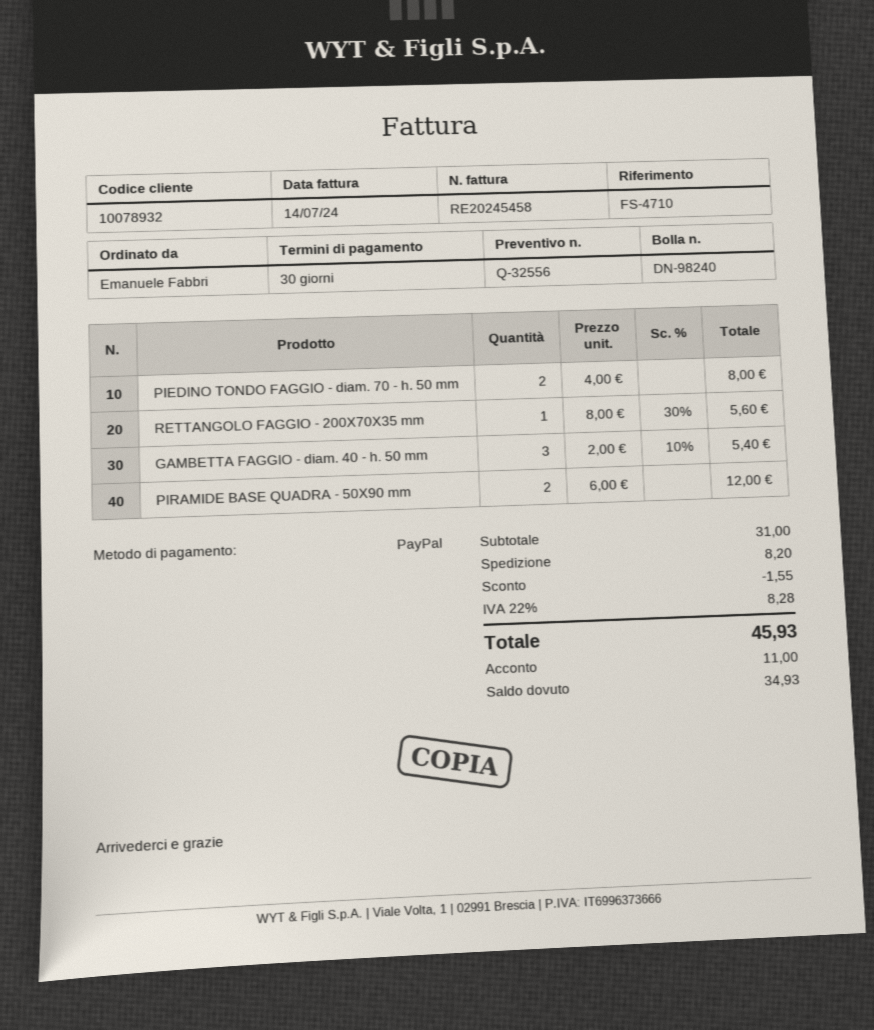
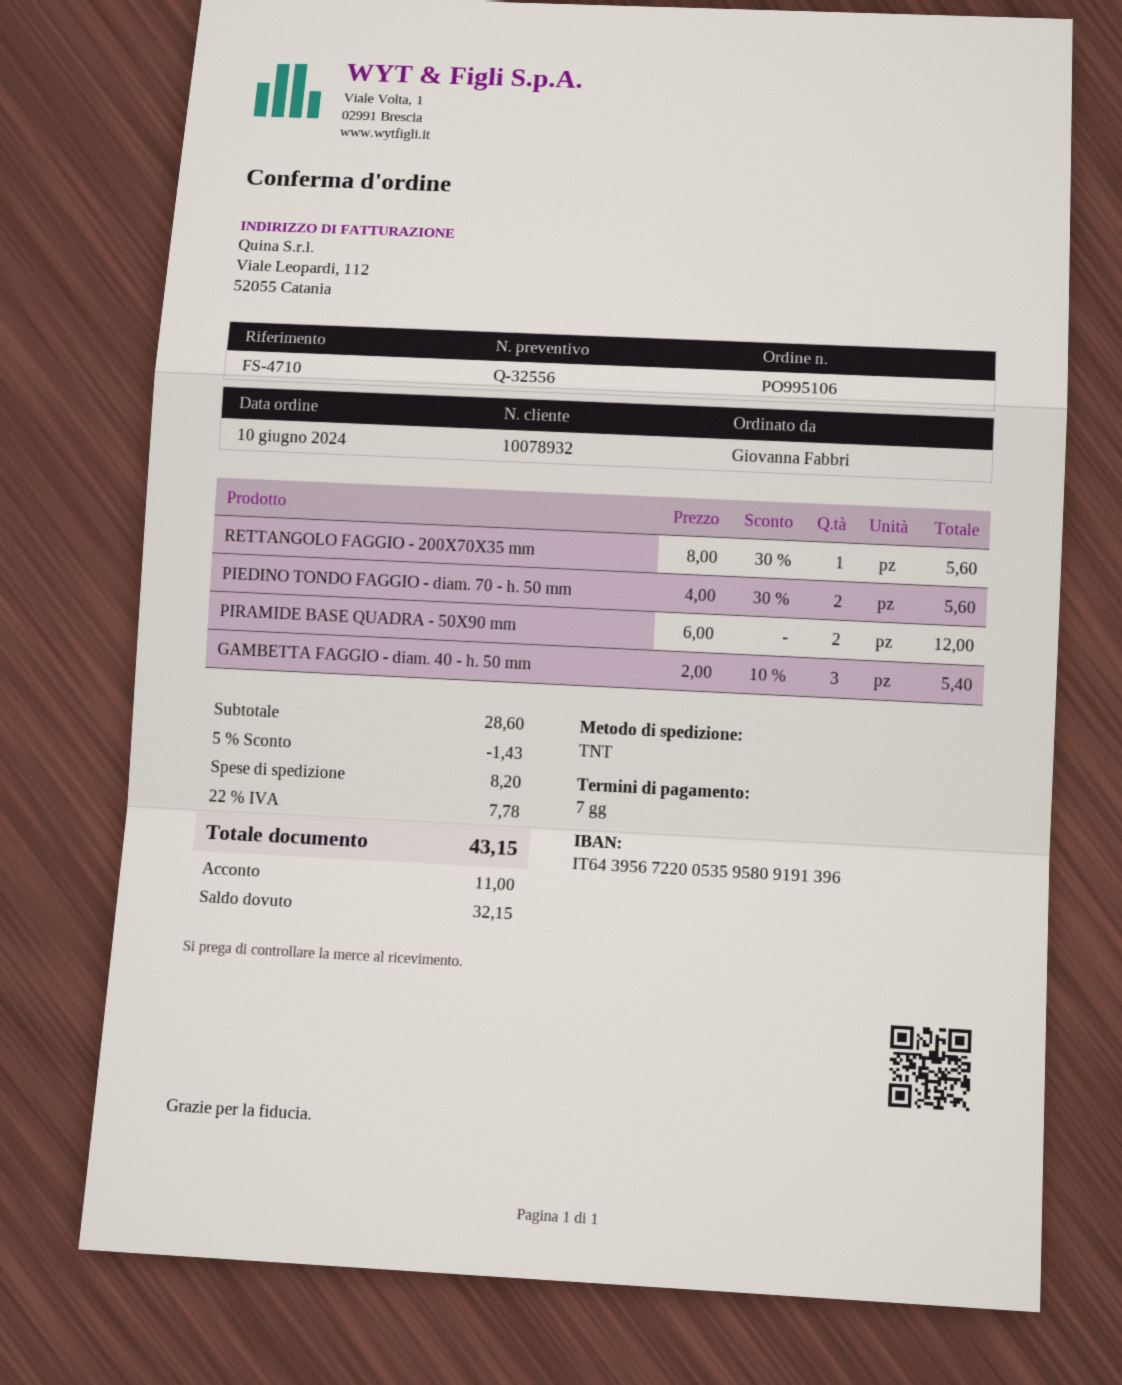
payment terms: 30 days -> 7 days
ordered by: Emanuele Fabbri -> Giovanna Fabbri
PIEDINO TONDO FAGGIO - diam. 70 - h. 50 mm: 2 x 4.00 = 8.00 -> 2 x 4.00 - 30% = 5.60
subtotal: 31.00 -> 28.60
discount: 1.55 -> 1.43
tax: 22% = 8.28 -> 22% = 7.78
total: 45.93 -> 43.15
balance: 34.93 -> 32.15

